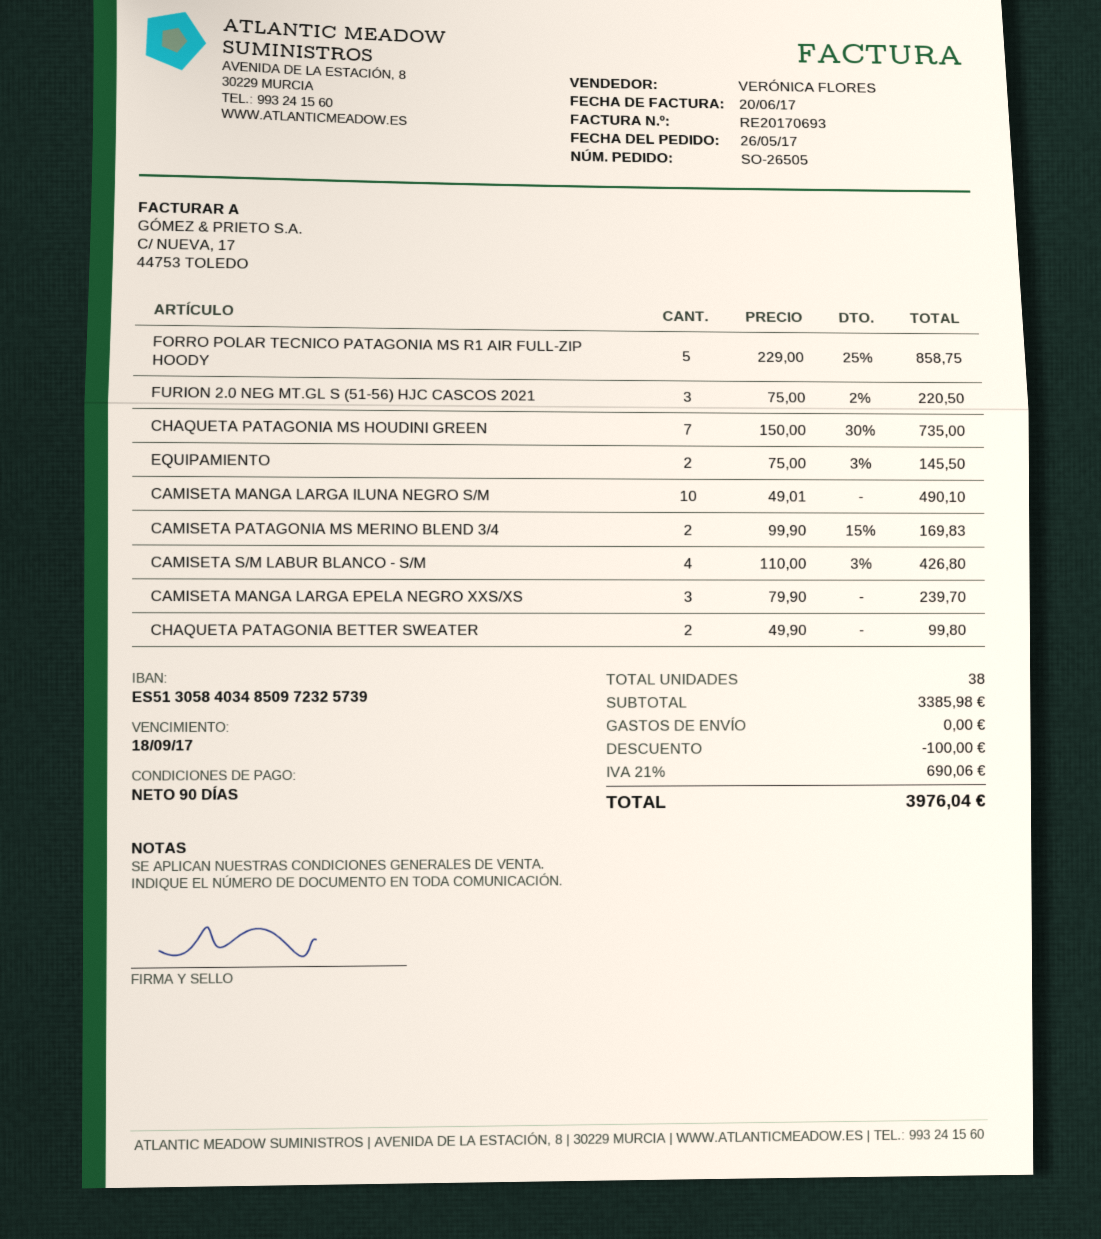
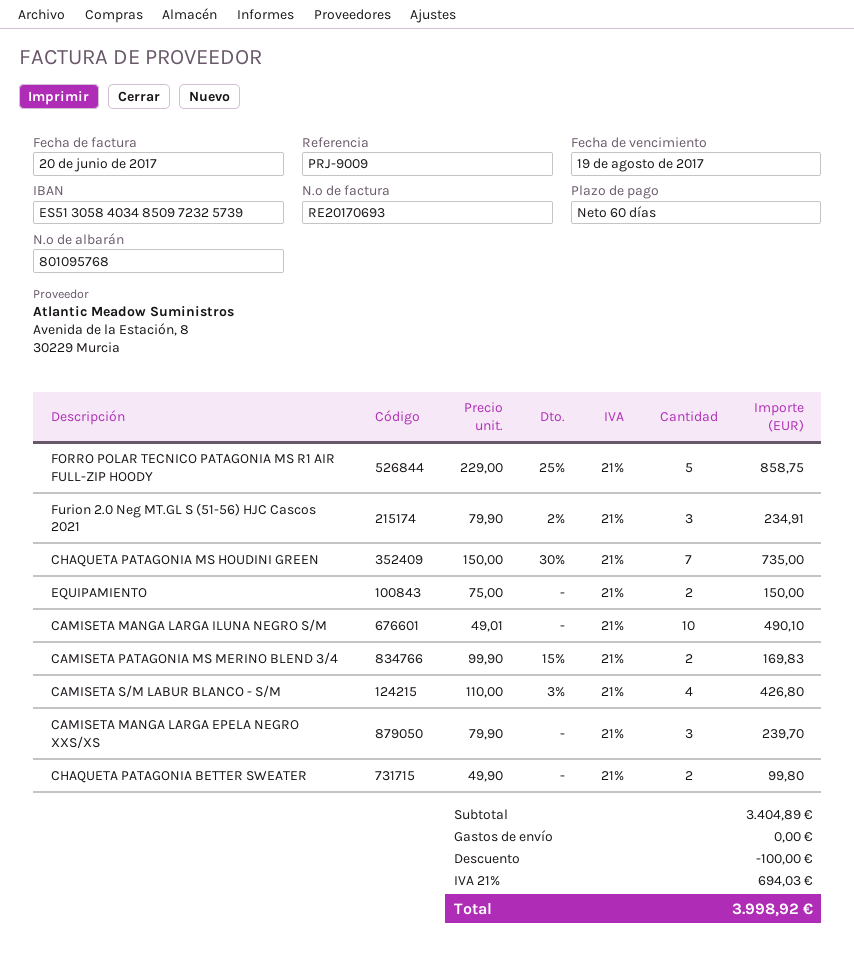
payment terms: 90 days -> 60 days
due date: 2017-09-18 -> 2017-08-19
FURION 2.0 NEG MT.GL S (51-56) HJC CASCOS 2021: 3 x 75.00 - 2% = 220.50 -> 3 x 79.90 - 2% = 234.91
EQUIPAMIENTO: 2 x 75.00 - 3% = 145.50 -> 2 x 75.00 = 150.00
subtotal: 3385.98 -> 3404.89
tax: 21% = 690.06 -> 21% = 694.03
total: 3976.04 -> 3998.92

